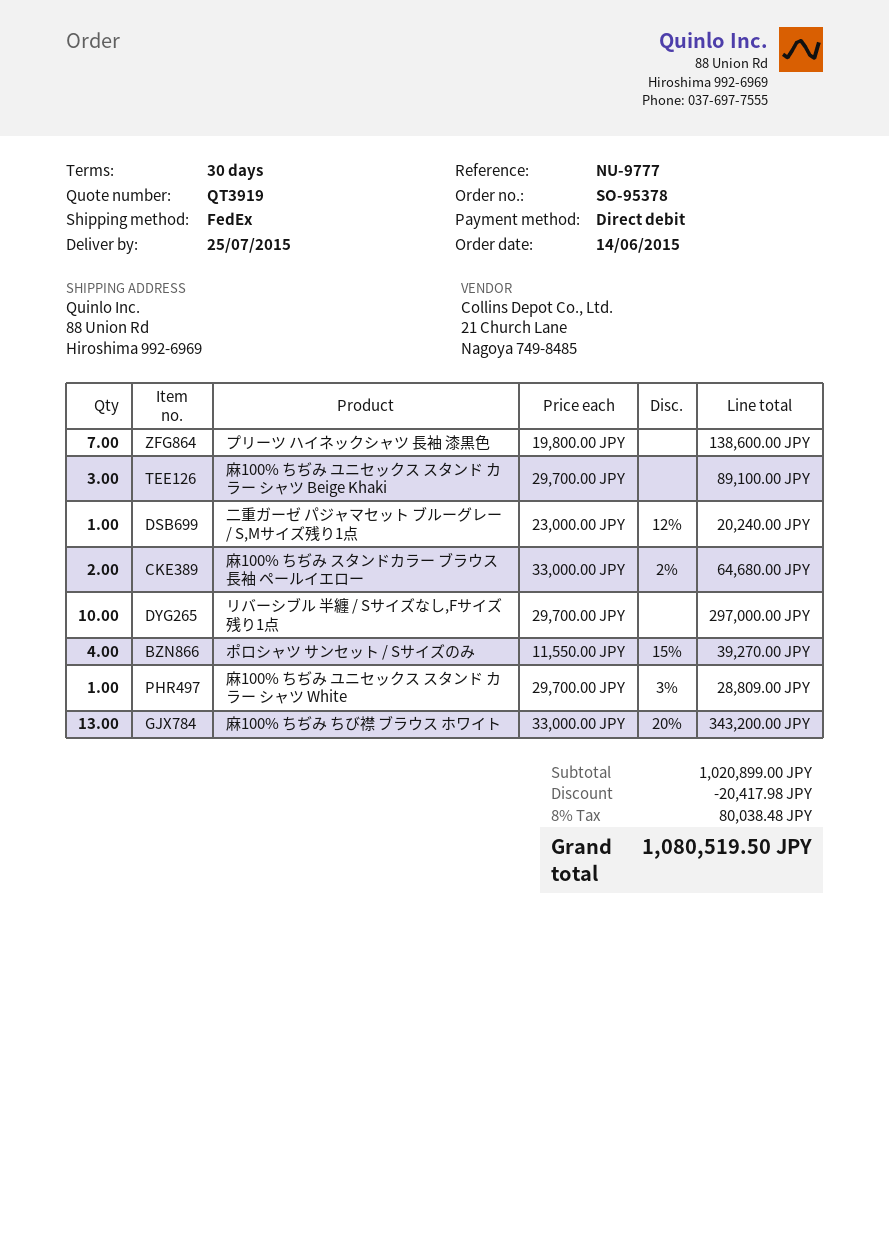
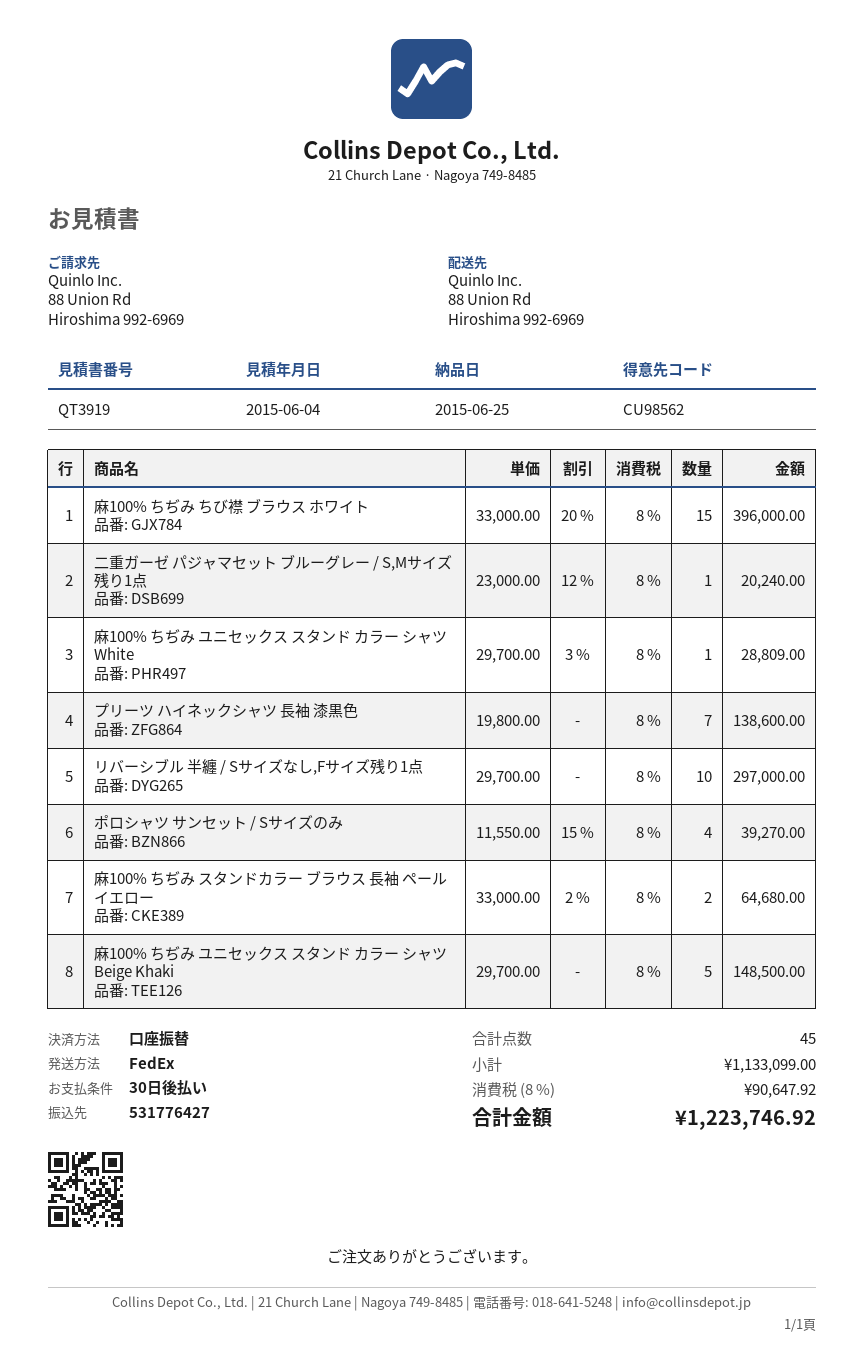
delivery date: 2015-07-25 -> 2015-06-25
麻100% ちぢみ ユニセックス スタンド カラー シャツ Beige Khaki: 3 x 29700.00 = 89100.00 -> 5 x 29700.00 = 148500.00
麻100% ちぢみ ちび襟 ブラウス ホワイト: 13 x 33000.00 - 20% = 343200.00 -> 15 x 33000.00 - 20% = 396000.00
subtotal: 1020899.00 -> 1133099.00
discount: 20417.98 -> none
tax: 8% = 80038.48 -> 8% = 90647.92
total: 1080519.50 -> 1223746.92

